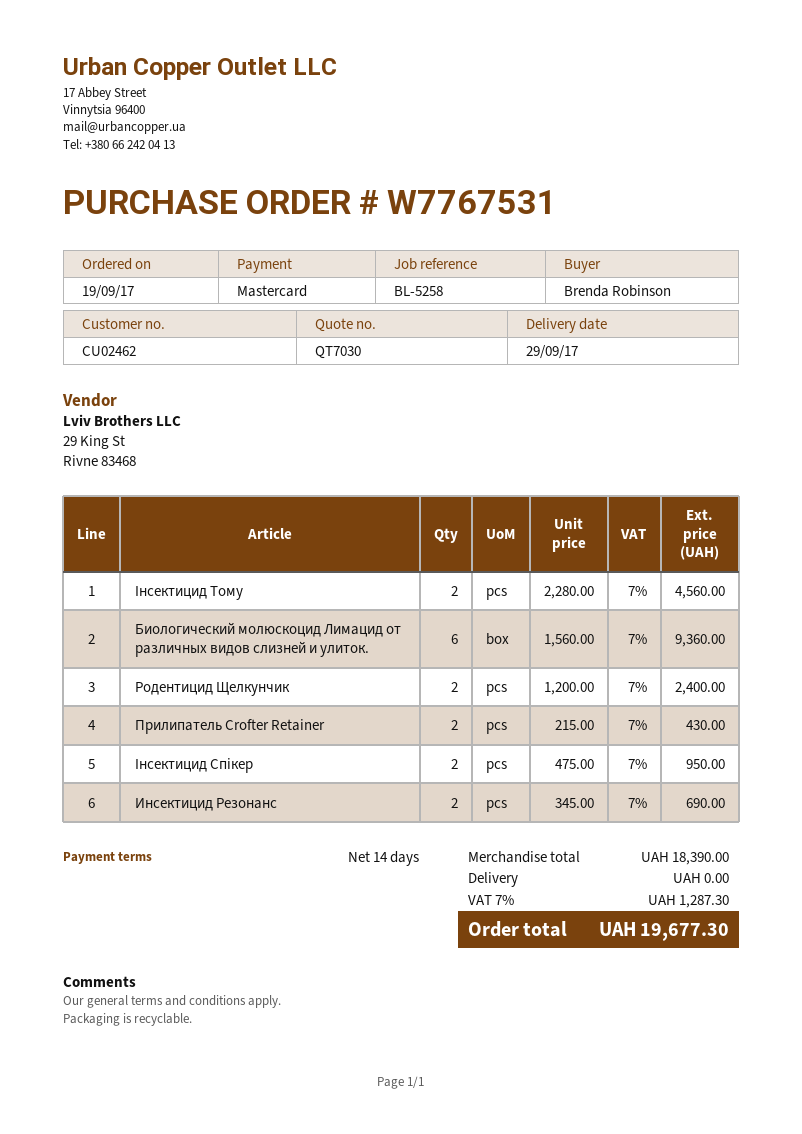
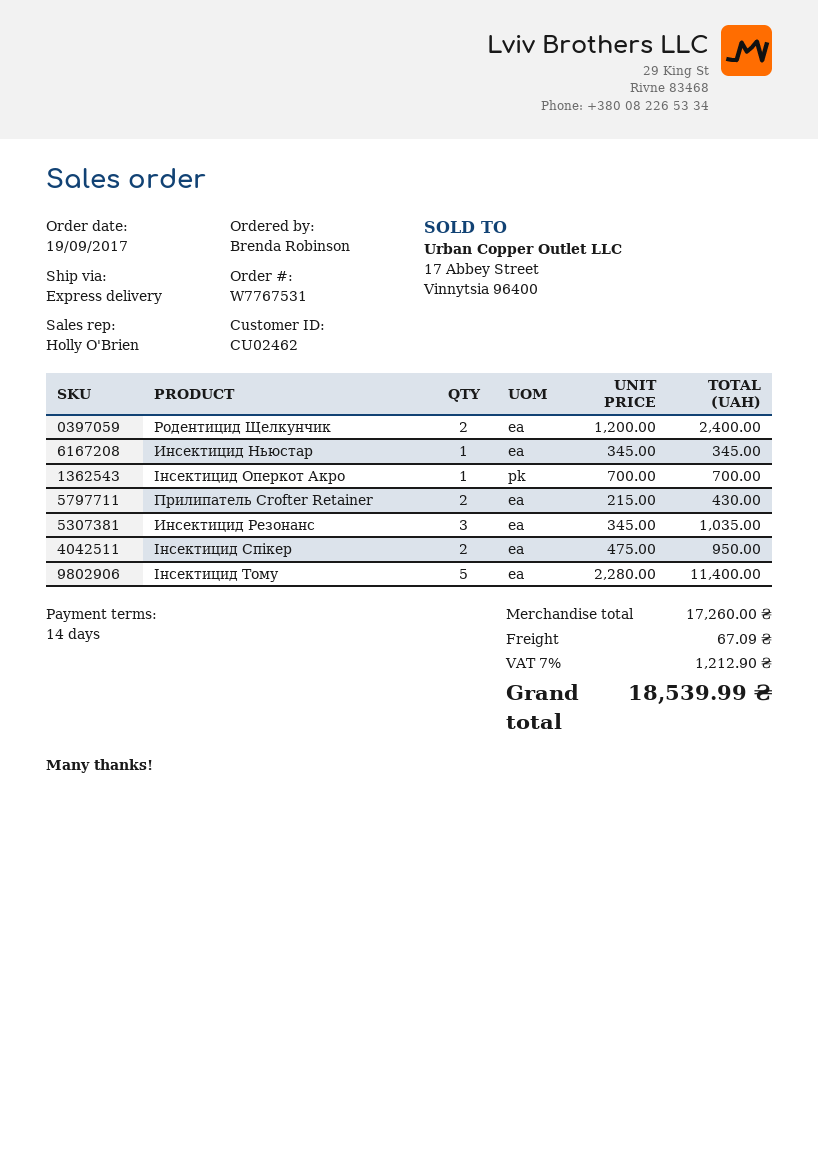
Інсектицид Тому: 2 x 2280.00 = 4560.00 -> 5 x 2280.00 = 11400.00
Биологический молюскоцид Лимацид от различных видов слизней и улиток.: 6 x 1560.00 = 9360.00 -> none
Инсектицид Резонанс: 2 x 345.00 = 690.00 -> 3 x 345.00 = 1035.00
Инсектицид Ньюстар: none -> 1 x 345.00 = 345.00
Інсектицид Оперкот Акро: none -> 1 x 700.00 = 700.00
subtotal: 18390.00 -> 17260.00
shipping: 0.00 -> 67.09
tax: 7% = 1287.30 -> 7% = 1212.90
total: 19677.30 -> 18539.99

